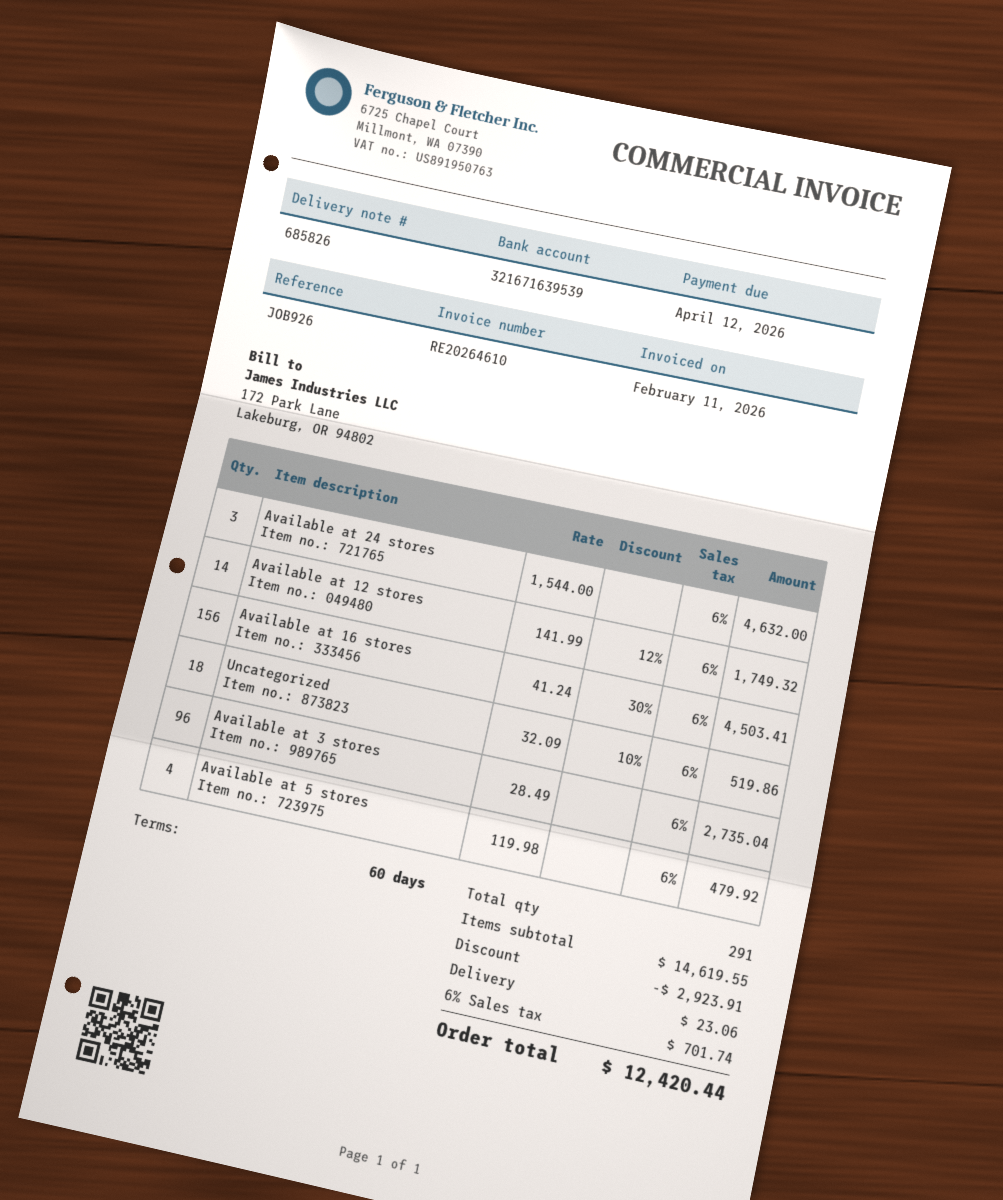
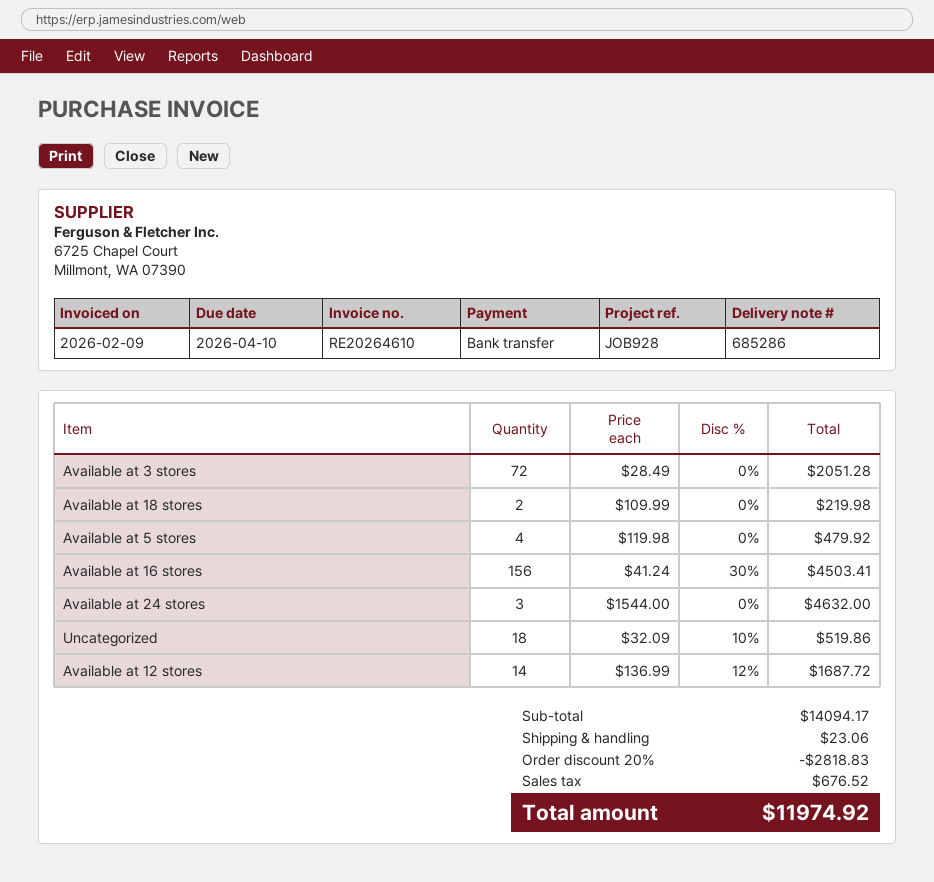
delivery note number: 685826 -> 685286
invoice date: 2026-02-11 -> 2026-02-09
due date: 2026-04-12 -> 2026-04-10
reference: JOB926 -> JOB928
Available at 12 stores: 14 x 141.99 - 12% = 1749.32 -> 14 x 136.99 - 12% = 1687.72
Available at 3 stores: 96 x 28.49 = 2735.04 -> 72 x 28.49 = 2051.28
Available at 18 stores: none -> 2 x 109.99 = 219.98
subtotal: 14619.55 -> 14094.17
discount: 2923.91 -> 2818.83
tax: 701.74 -> 676.52
total: 12420.44 -> 11974.92

